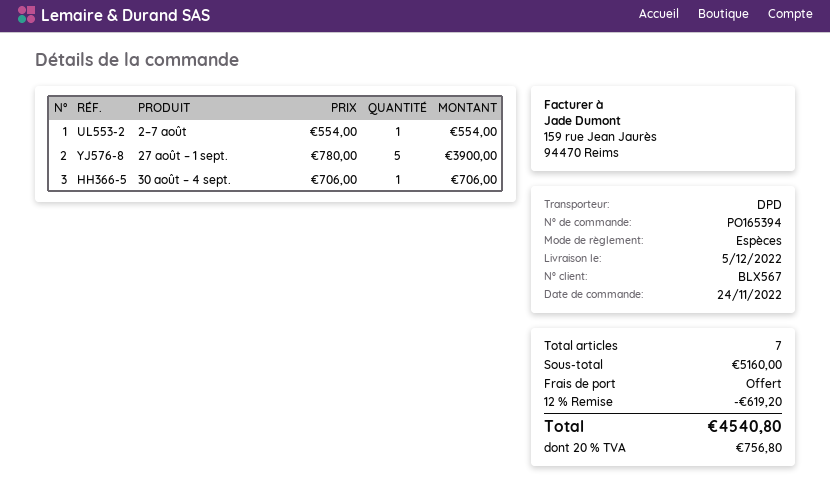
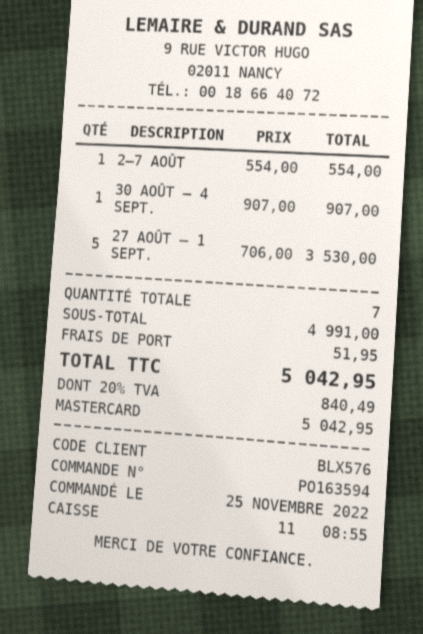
order number: PO165394 -> PO163594
order date: 2022-11-24 -> 2022-11-25
customer number: BLX567 -> BLX576
payment method: cash -> Mastercard
27 août – 1 sept.: 5 x 780.00 = 3900.00 -> 5 x 706.00 = 3530.00
30 août – 4 sept.: 1 x 706.00 = 706.00 -> 1 x 907.00 = 907.00
subtotal: 5160.00 -> 4991.00
discount: 12% = 619.20 -> none
shipping: 0.00 -> 51.95
tax: 20% = 756.80 -> 20% = 840.49
total: 4540.80 -> 5042.95

